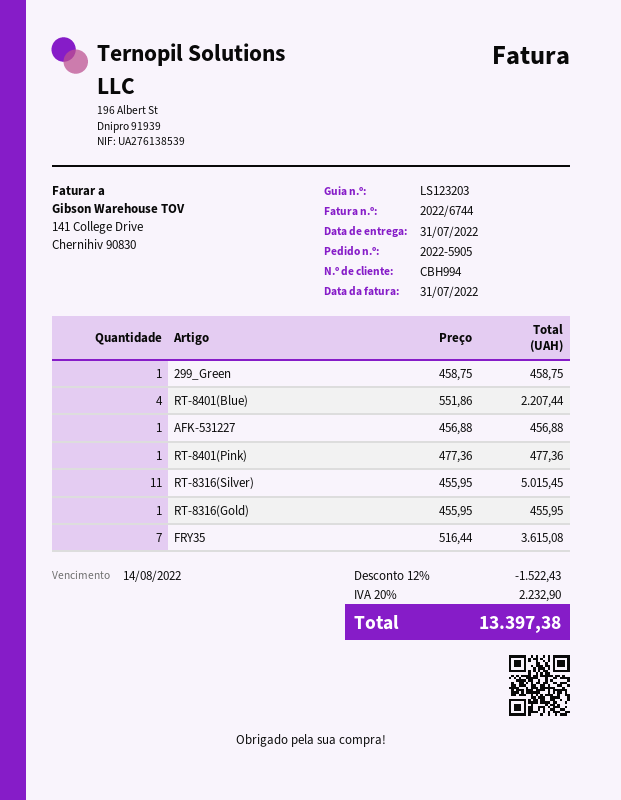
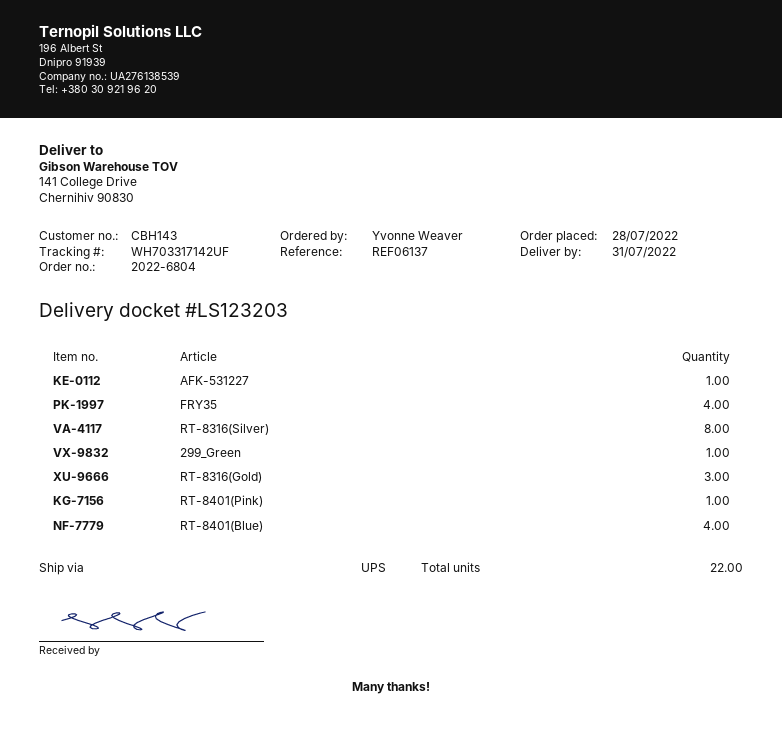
order number: 2022-5905 -> 2022-6804
customer number: CBH994 -> CBH143
RT-8316(Silver): 11 -> 8
RT-8316(Gold): 1 -> 3
FRY35: 7 -> 4

